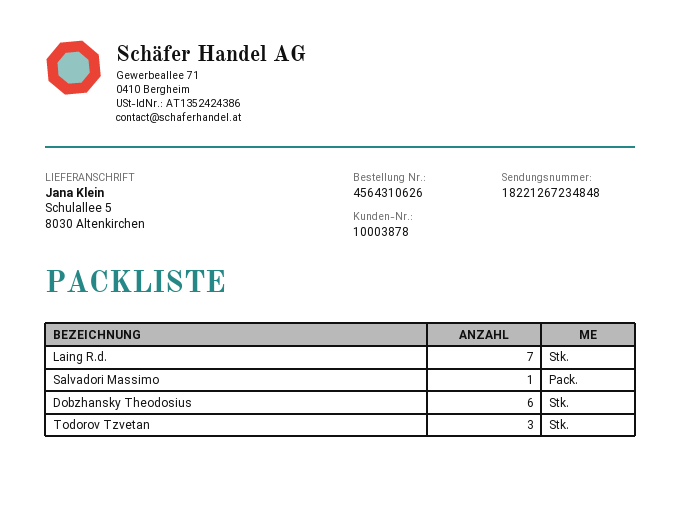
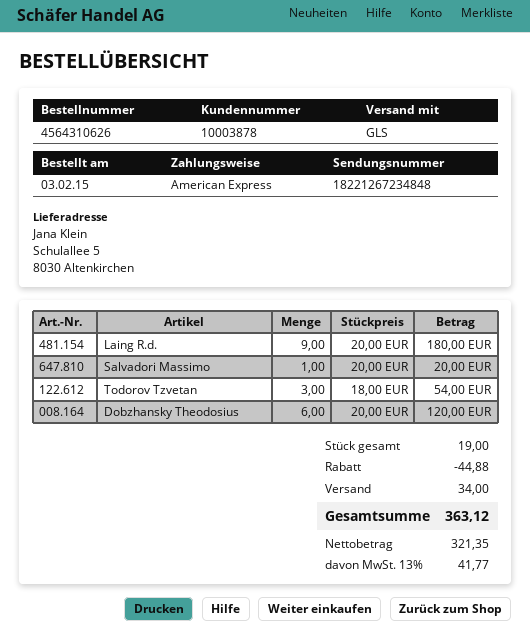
Laing R.d.: 7 -> 9

